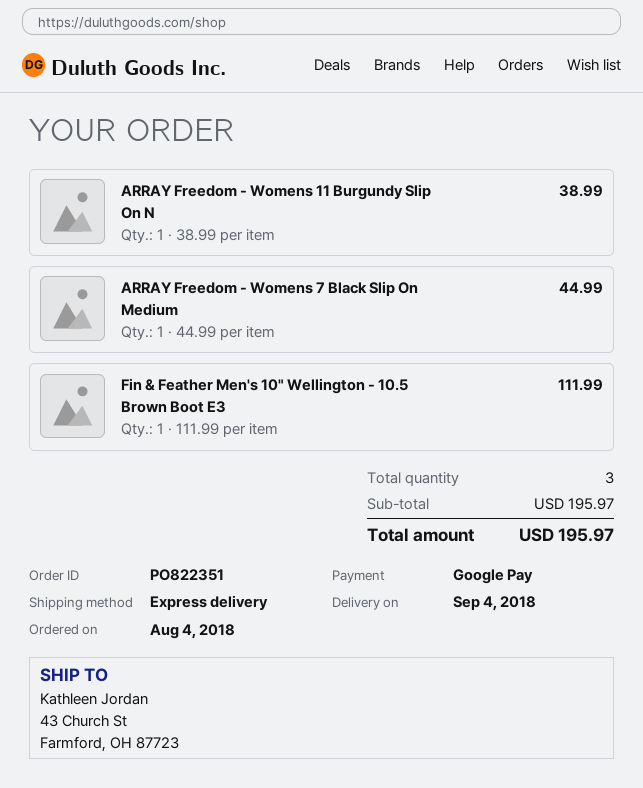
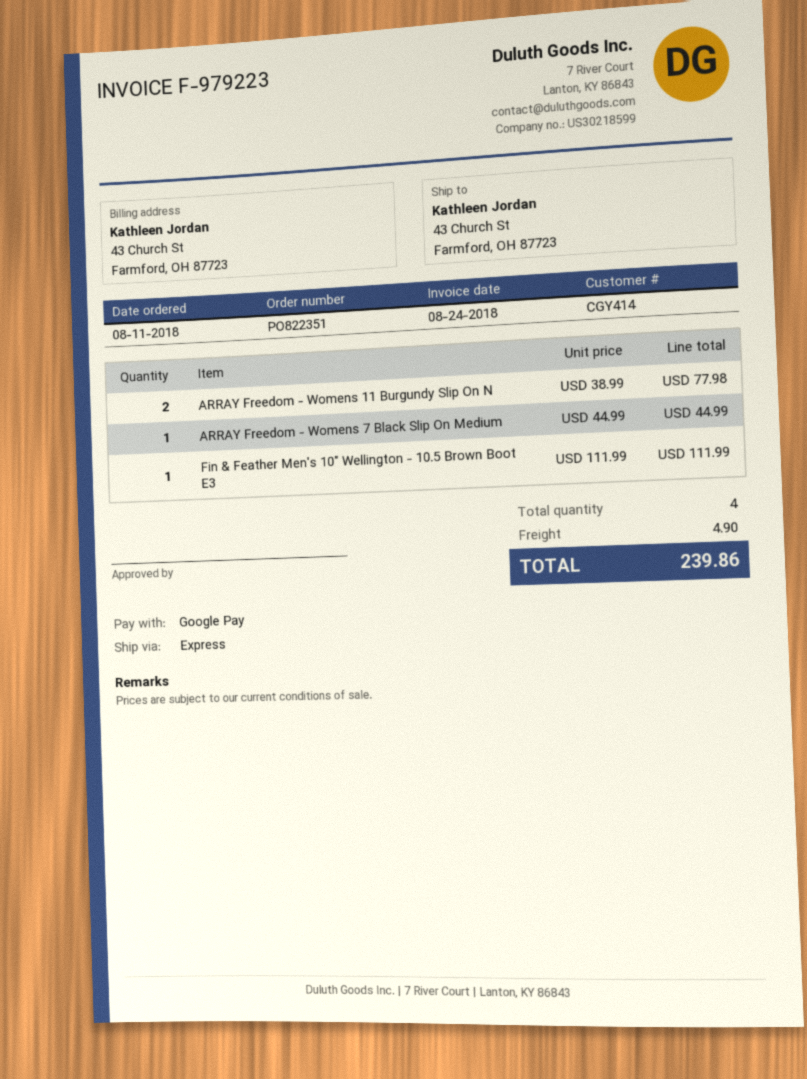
order date: 2018-08-04 -> 2018-08-11
ARRAY Freedom - Womens 11 Burgundy Slip On N: 1 x 38.99 = 38.99 -> 2 x 38.99 = 77.98
total quantity: 3 -> 4
shipping: none -> 4.90
total: 195.97 -> 239.86

